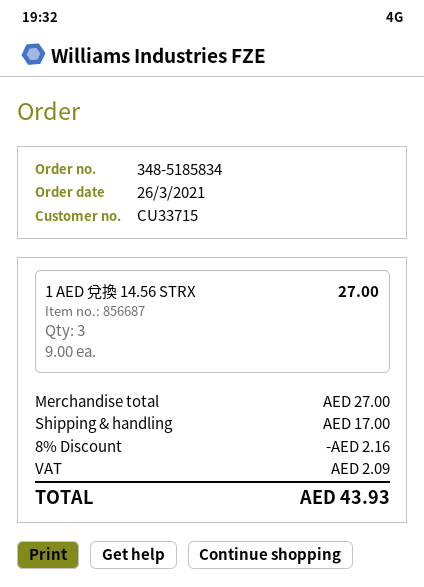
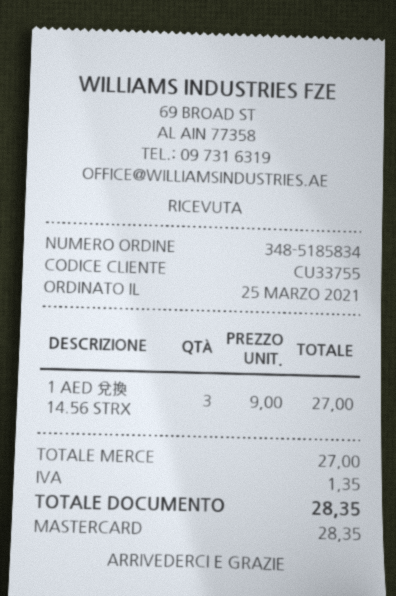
order date: 2021-03-26 -> 2021-03-25
customer number: CU33715 -> CU33755
discount: 8% = 2.16 -> none
shipping: 17.00 -> none
tax: 2.09 -> 1.35
total: 43.93 -> 28.35

